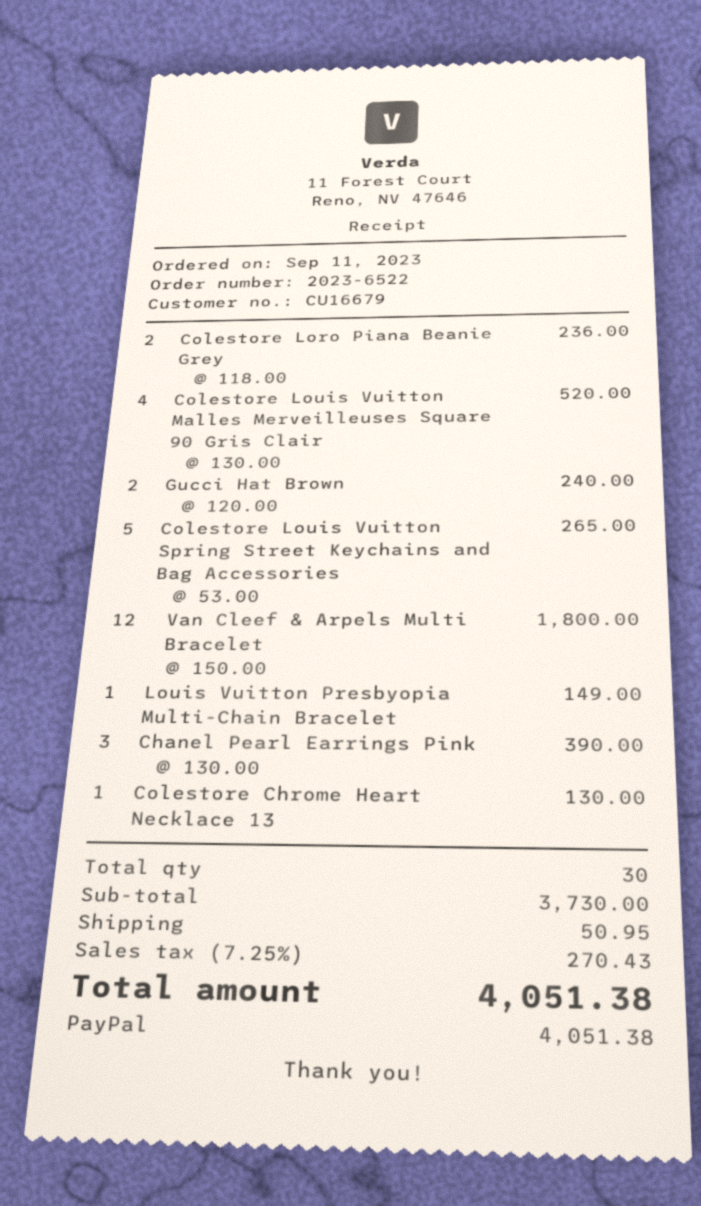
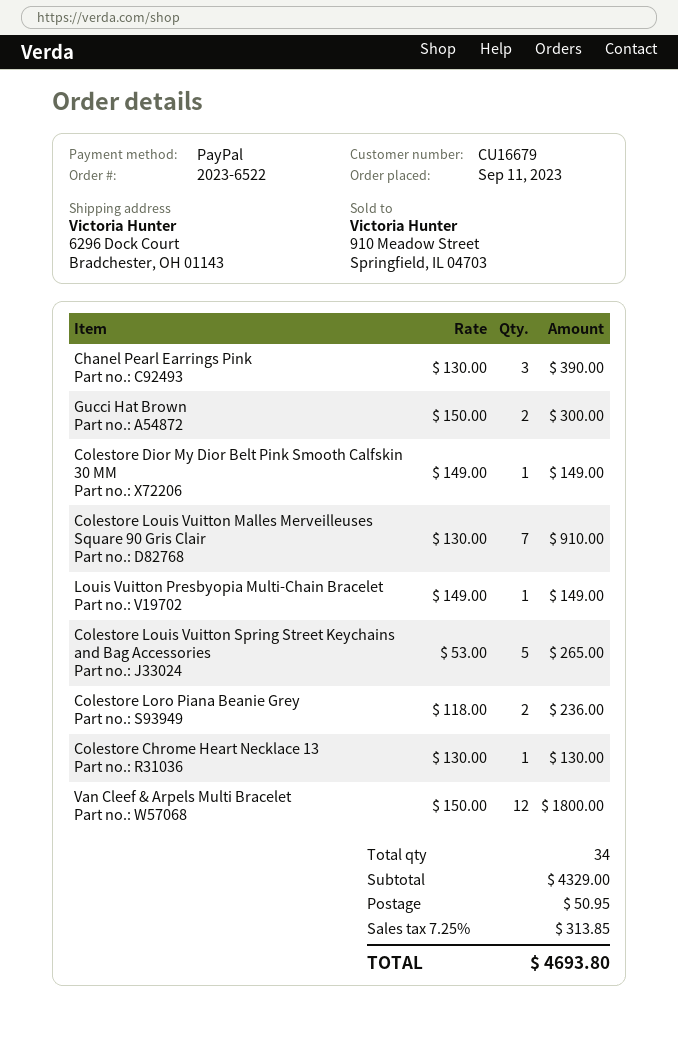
Colestore Louis Vuitton Malles Merveilleuses Square 90 Gris Clair: 4 x 130.00 = 520.00 -> 7 x 130.00 = 910.00
Gucci Hat Brown: 2 x 120.00 = 240.00 -> 2 x 150.00 = 300.00
Colestore Dior My Dior Belt Pink Smooth Calfskin 30 MM: none -> 1 x 149.00 = 149.00
total quantity: 30 -> 34
subtotal: 3730.00 -> 4329.00
tax: 7.25% = 270.43 -> 7.25% = 313.85
total: 4051.38 -> 4693.80

